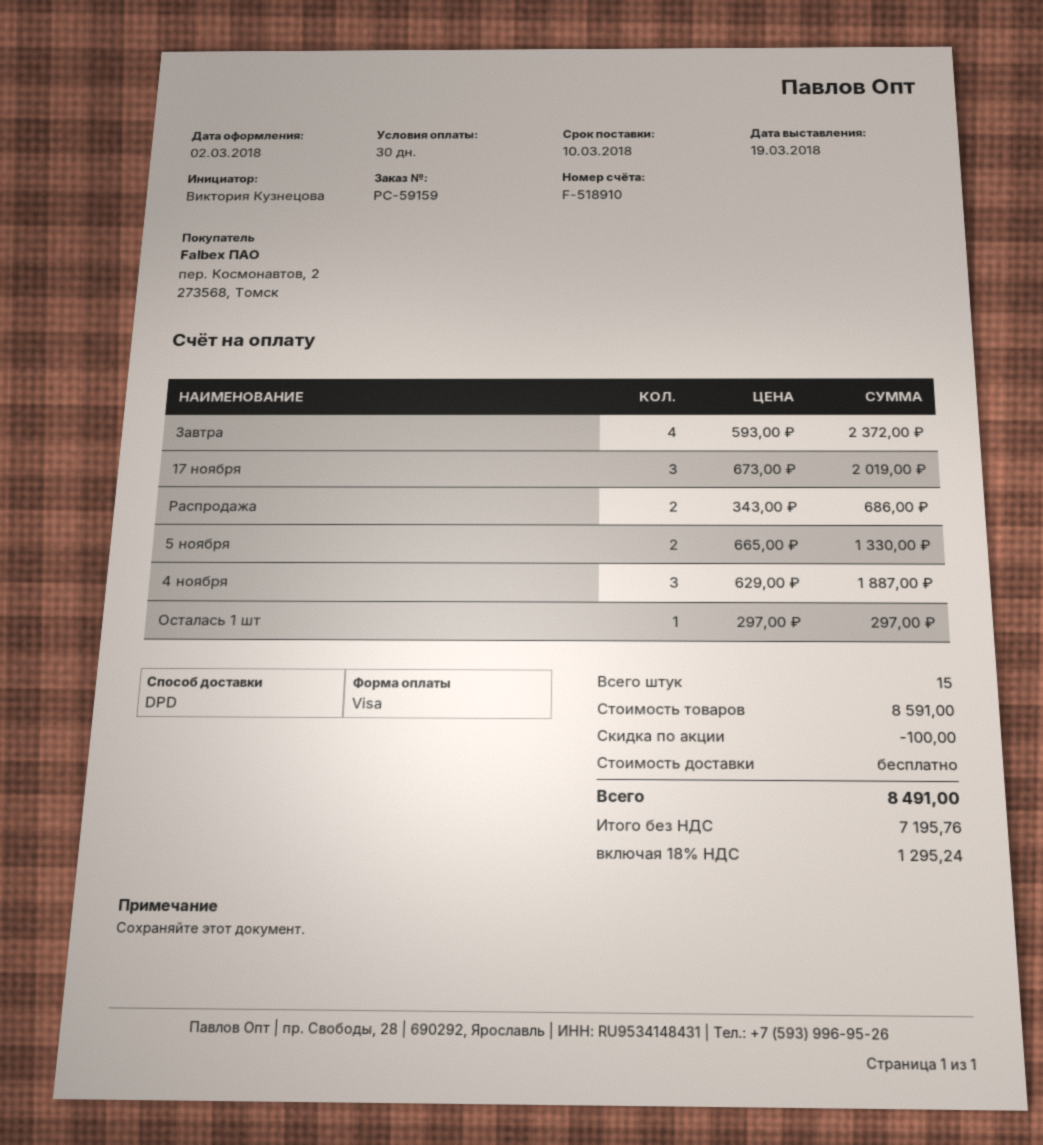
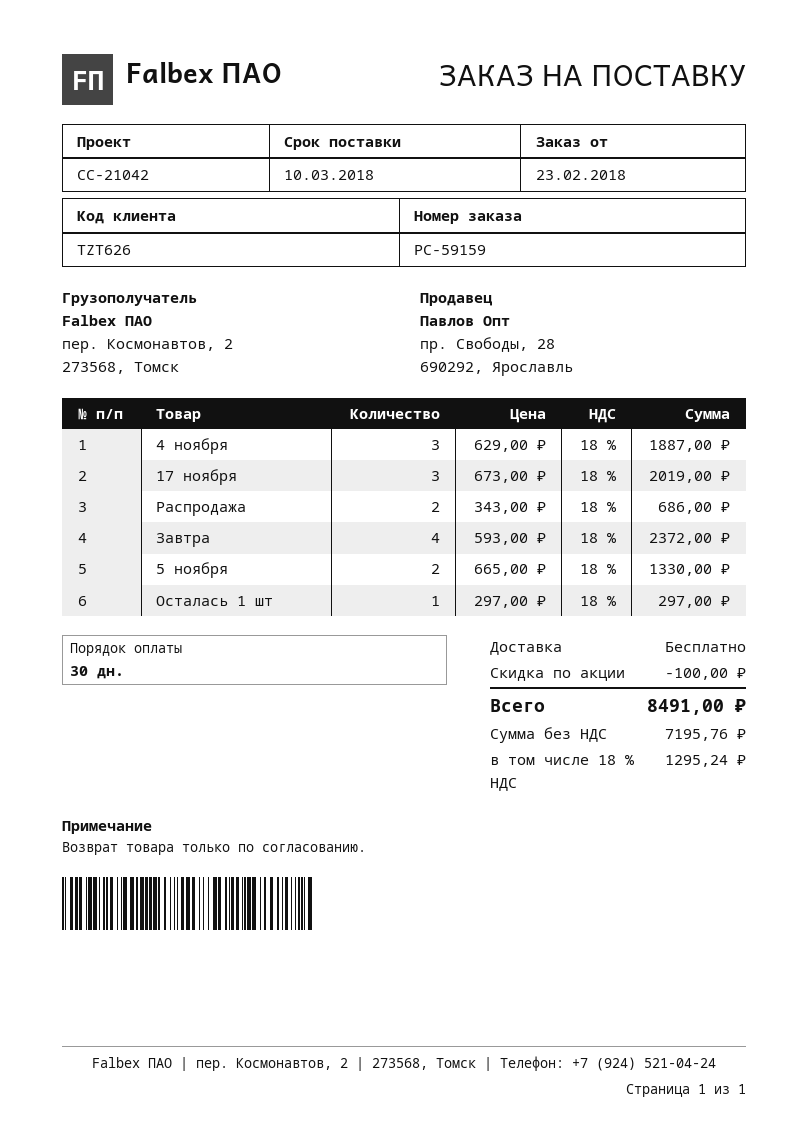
order date: 2018-03-02 -> 2018-02-23

